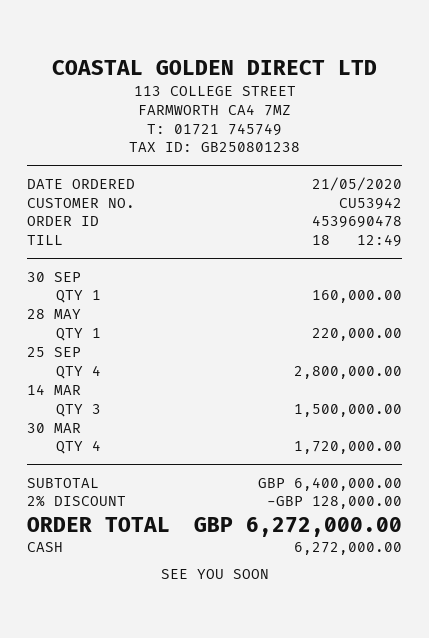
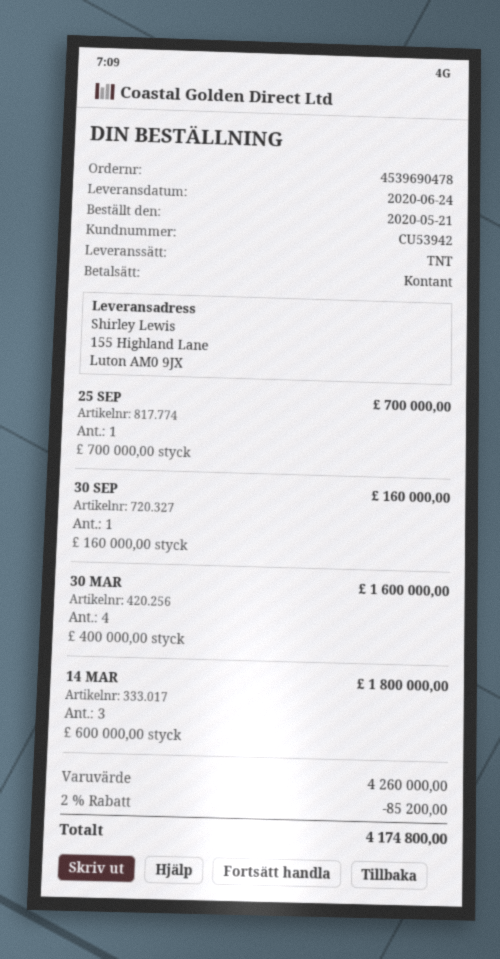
28 MAY: 1 for 220000.00 -> none
25 SEP: 4 for 2800000.00 -> 1 for 700000.00
14 MAR: 3 for 1500000.00 -> 3 for 1800000.00
30 MAR: 4 for 1720000.00 -> 4 for 1600000.00
subtotal: 6400000.00 -> 4260000.00
discount: 2% = 128000.00 -> 2% = 85200.00
total: 6272000.00 -> 4174800.00

